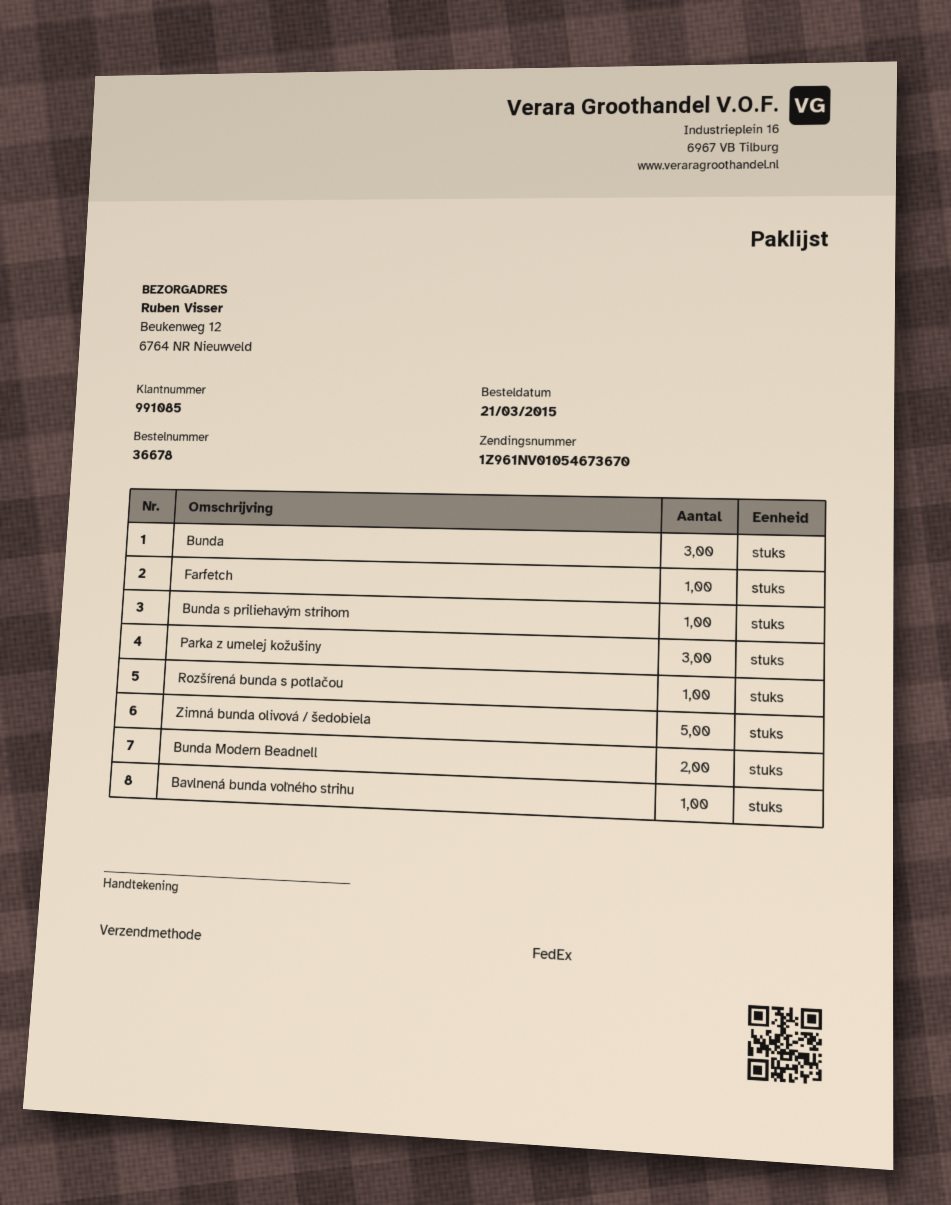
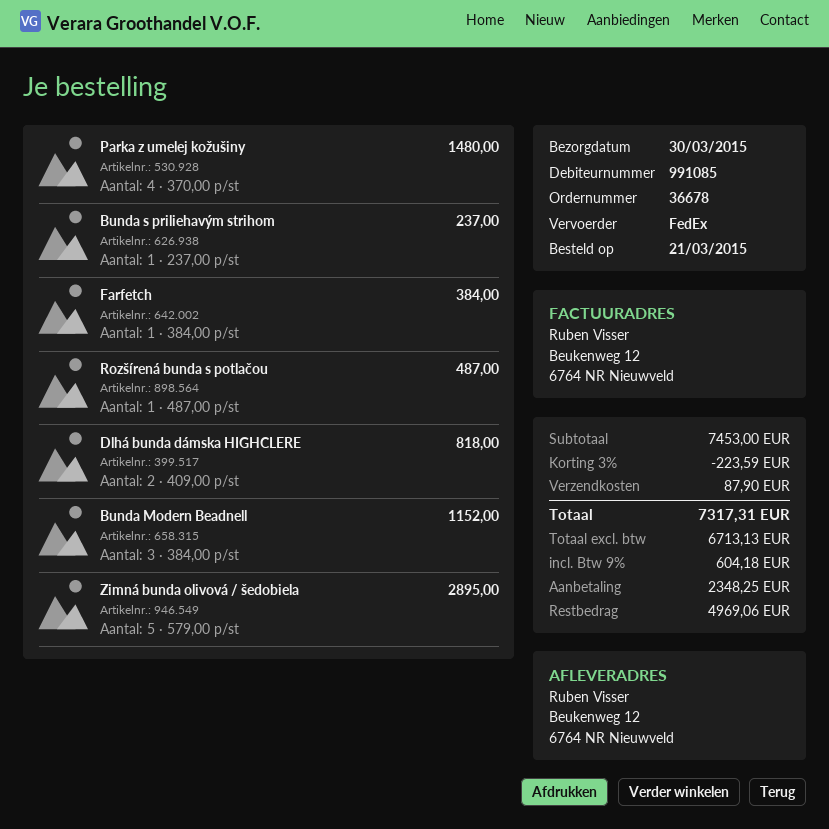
Bunda: 3 -> none
Parka z umelej kožušiny: 3 -> 4
Bunda Modern Beadnell: 2 -> 3
Bavlnená bunda voľného strihu: 1 -> none
Dlhá bunda dámska HIGHCLERE: none -> 2

